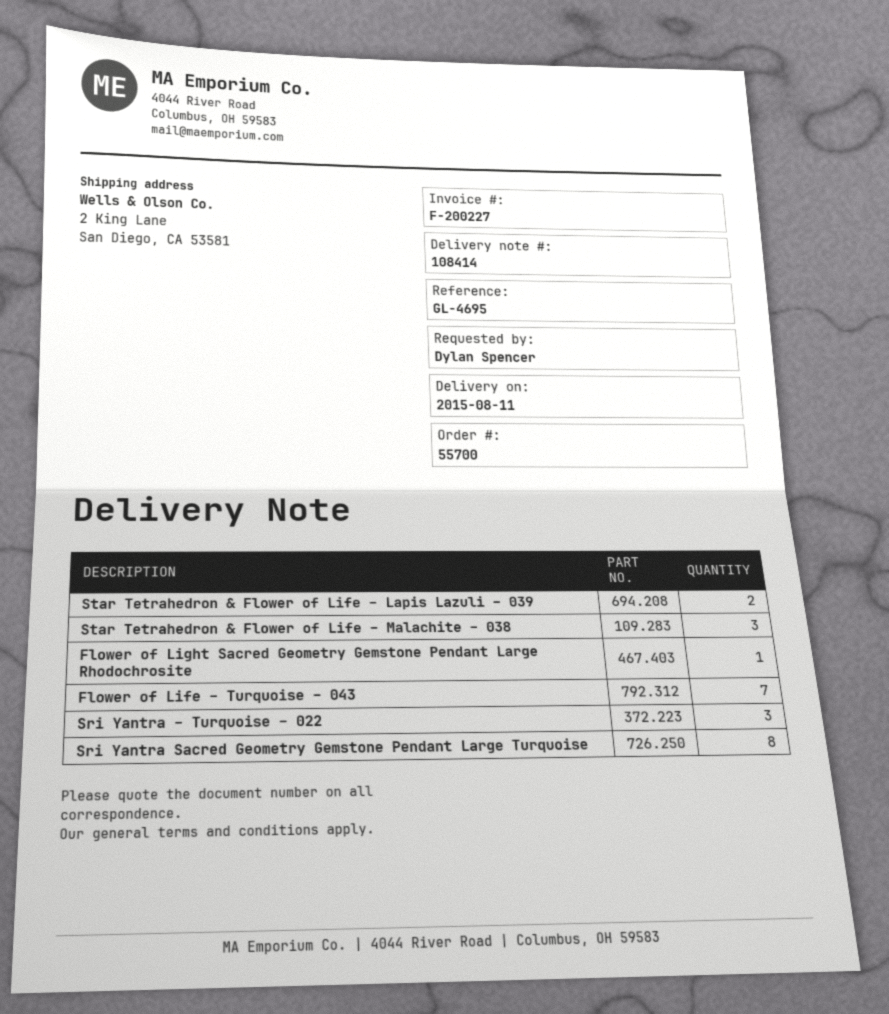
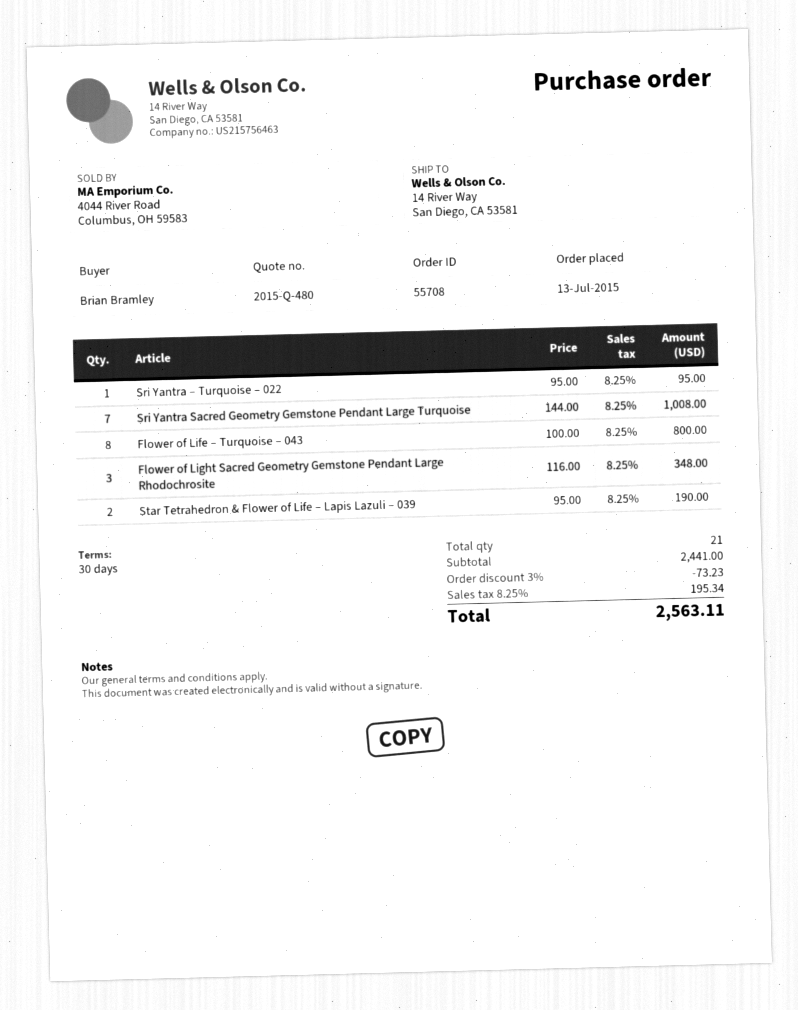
order number: 55700 -> 55708
ordered by: Dylan Spencer -> Brian Bramley
ship to: 2 King Lane, San Diego, CA 53581 -> 14 River Way, San Diego, CA 53581
Star Tetrahedron & Flower of Life – Malachite – 038: 3 -> none
Flower of Light Sacred Geometry Gemstone Pendant Large Rhodochrosite: 1 -> 3
Flower of Life – Turquoise – 043: 7 -> 8
Sri Yantra – Turquoise – 022: 3 -> 1
Sri Yantra Sacred Geometry Gemstone Pendant Large Turquoise: 8 -> 7

